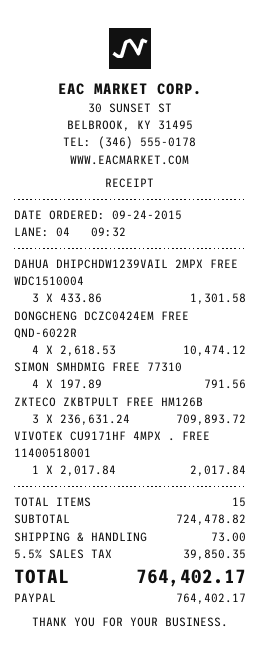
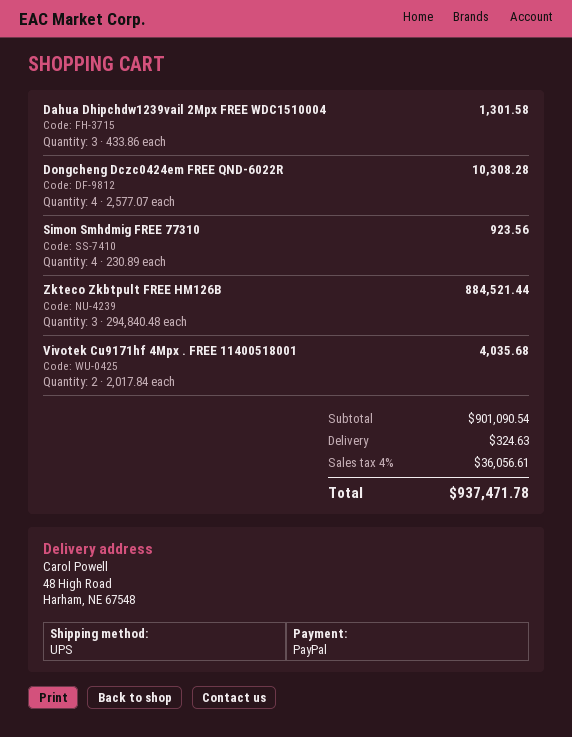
DONGCHENG DCZC0424EM FREE QND-6022R: 4 x 2618.53 = 10474.12 -> 4 x 2577.07 = 10308.28
SIMON SMHDMIG FREE 77310: 4 x 197.89 = 791.56 -> 4 x 230.89 = 923.56
ZKTECO ZKBTPULT FREE HM126B: 3 x 236631.24 = 709893.72 -> 3 x 294840.48 = 884521.44
VIVOTEK CU9171HF 4MPX . FREE 11400518001: 1 x 2017.84 = 2017.84 -> 2 x 2017.84 = 4035.68
subtotal: 724478.82 -> 901090.54
shipping: 73.00 -> 324.63
tax: 5.5% = 39850.35 -> 4% = 36056.61
total: 764402.17 -> 937471.78

